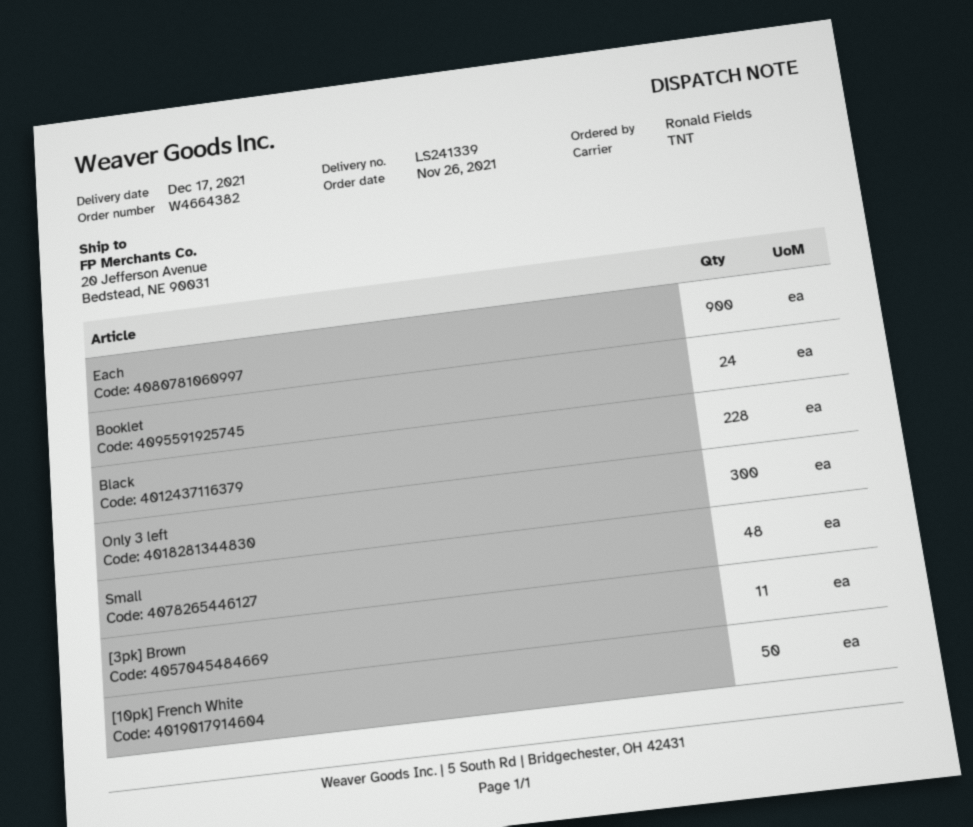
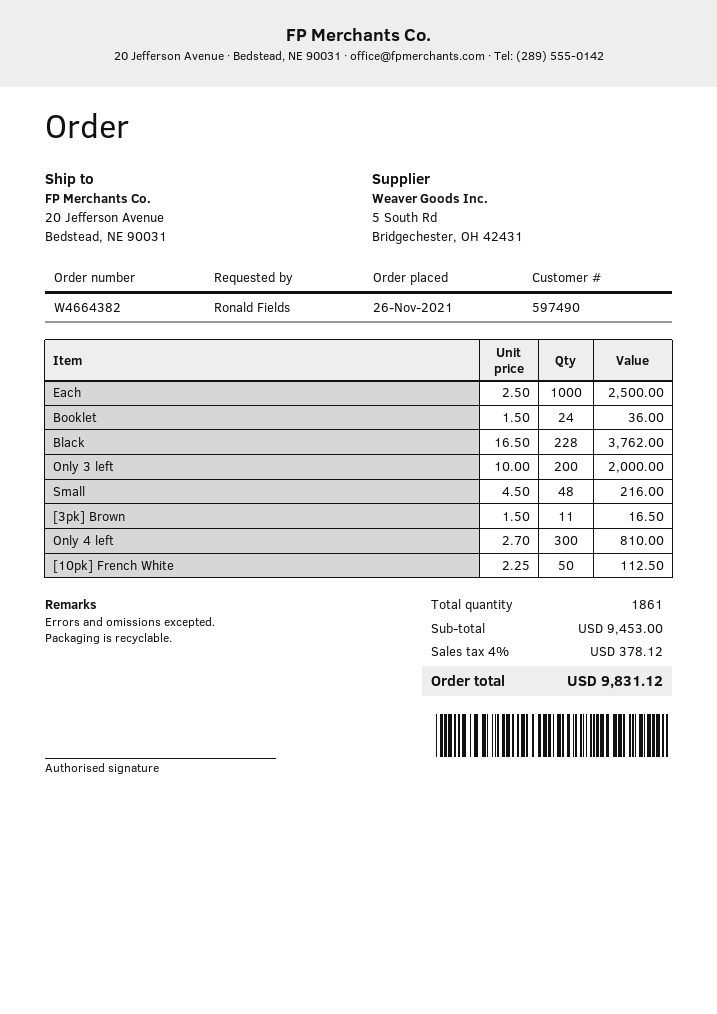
Each: 900 -> 1000
Only 3 left: 300 -> 200
Only 4 left: none -> 300

